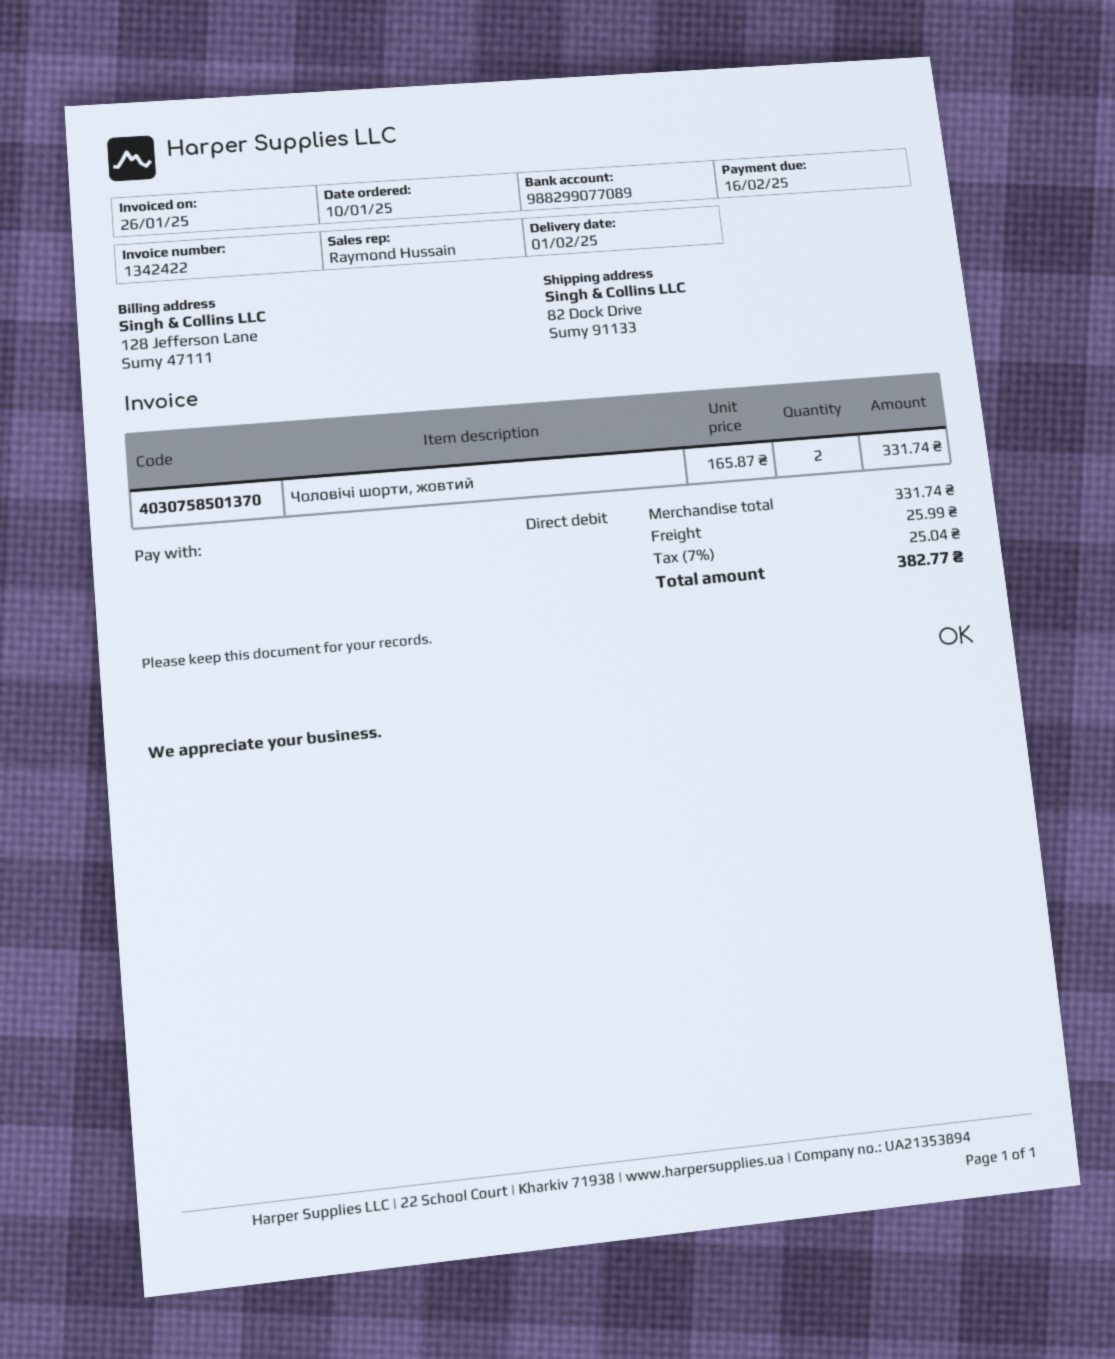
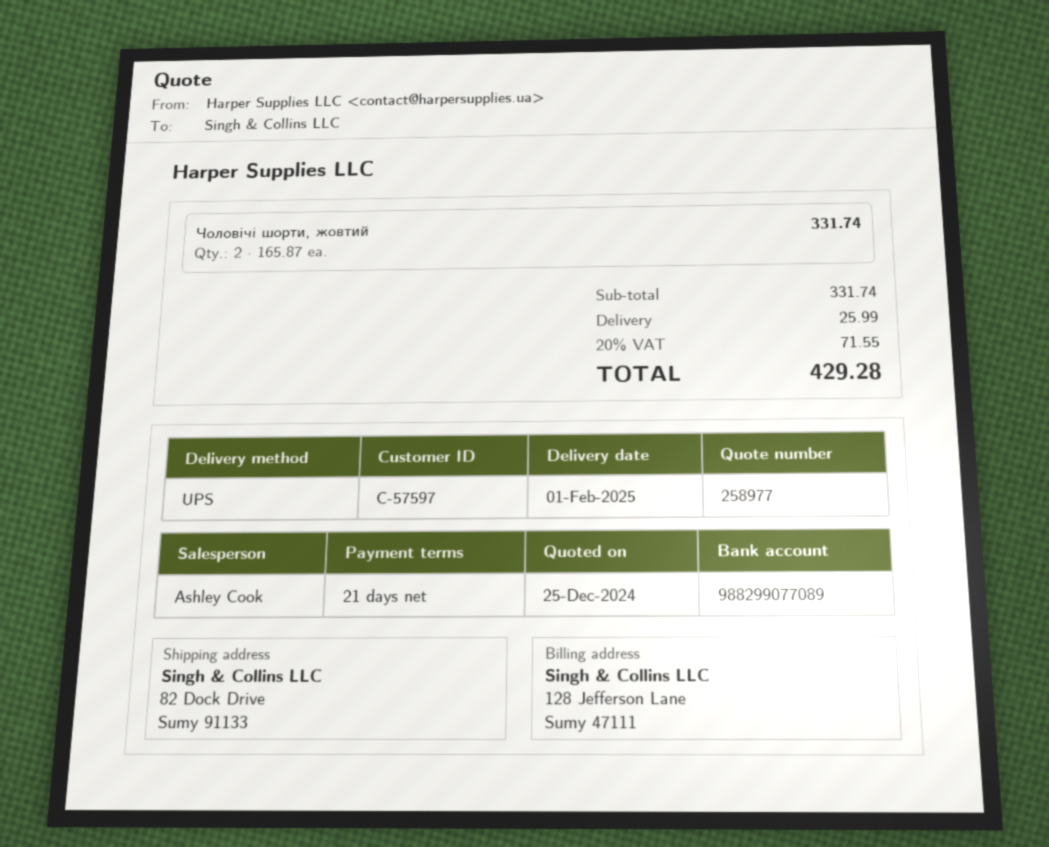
sales rep: Raymond Hussain -> Ashley Cook
tax: 7% = 25.04 -> 20% = 71.55
total: 382.77 -> 429.28

